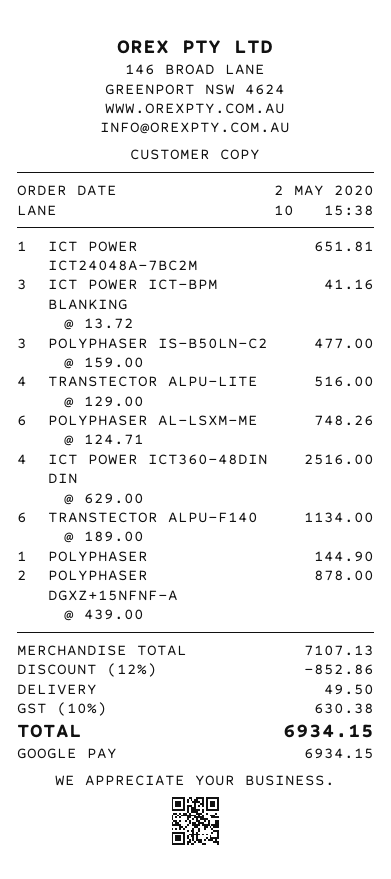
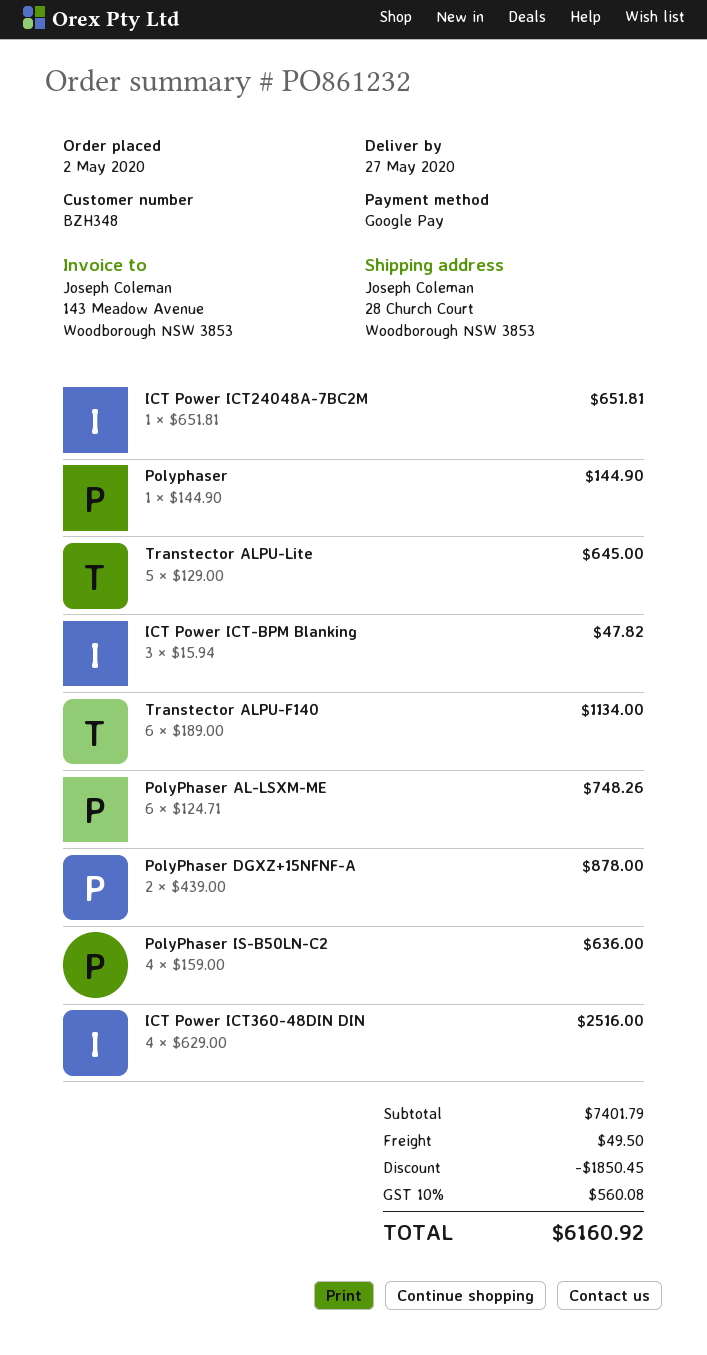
ICT POWER ICT-BPM BLANKING: 3 x 13.72 = 41.16 -> 3 x 15.94 = 47.82
POLYPHASER IS-B50LN-C2: 3 x 159.00 = 477.00 -> 4 x 159.00 = 636.00
TRANSTECTOR ALPU-LITE: 4 x 129.00 = 516.00 -> 5 x 129.00 = 645.00
subtotal: 7107.13 -> 7401.79
discount: 852.86 -> 1850.45
tax: 10% = 630.38 -> 10% = 560.08
total: 6934.15 -> 6160.92

